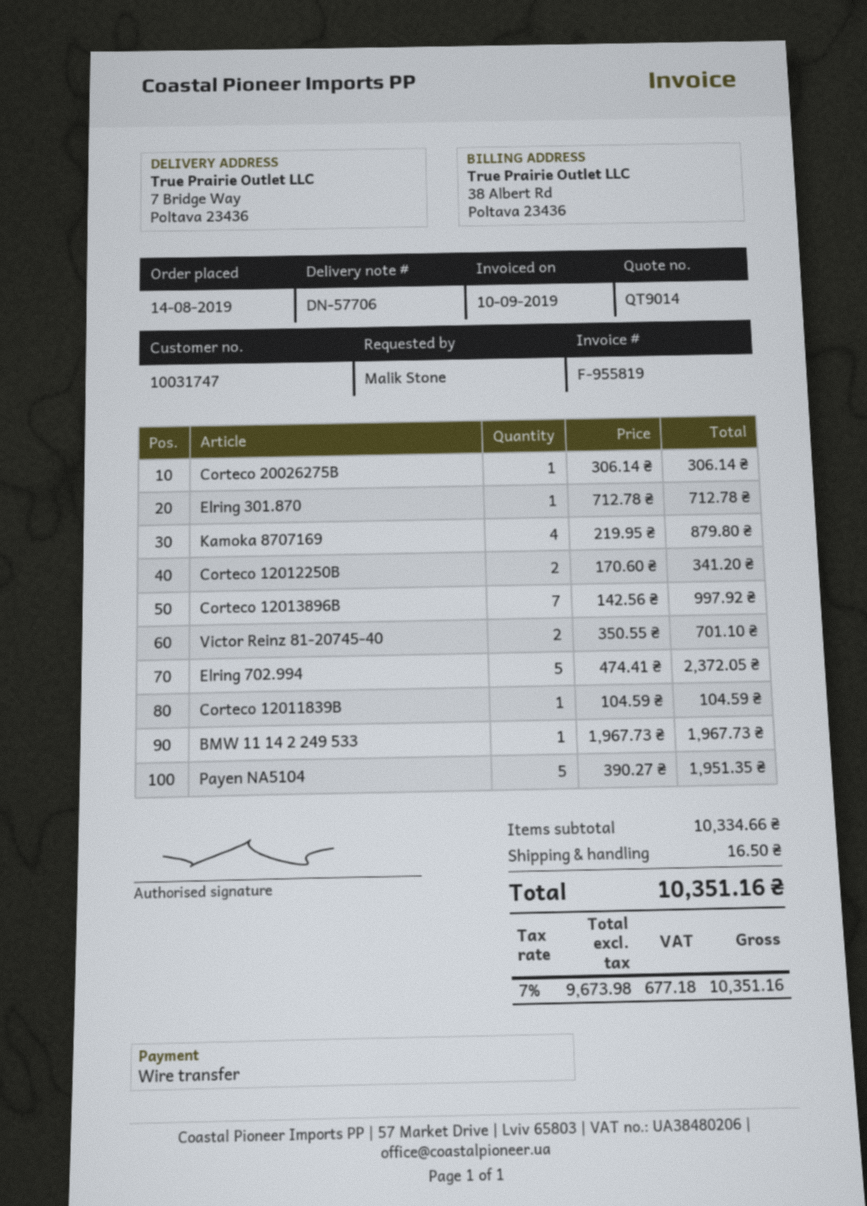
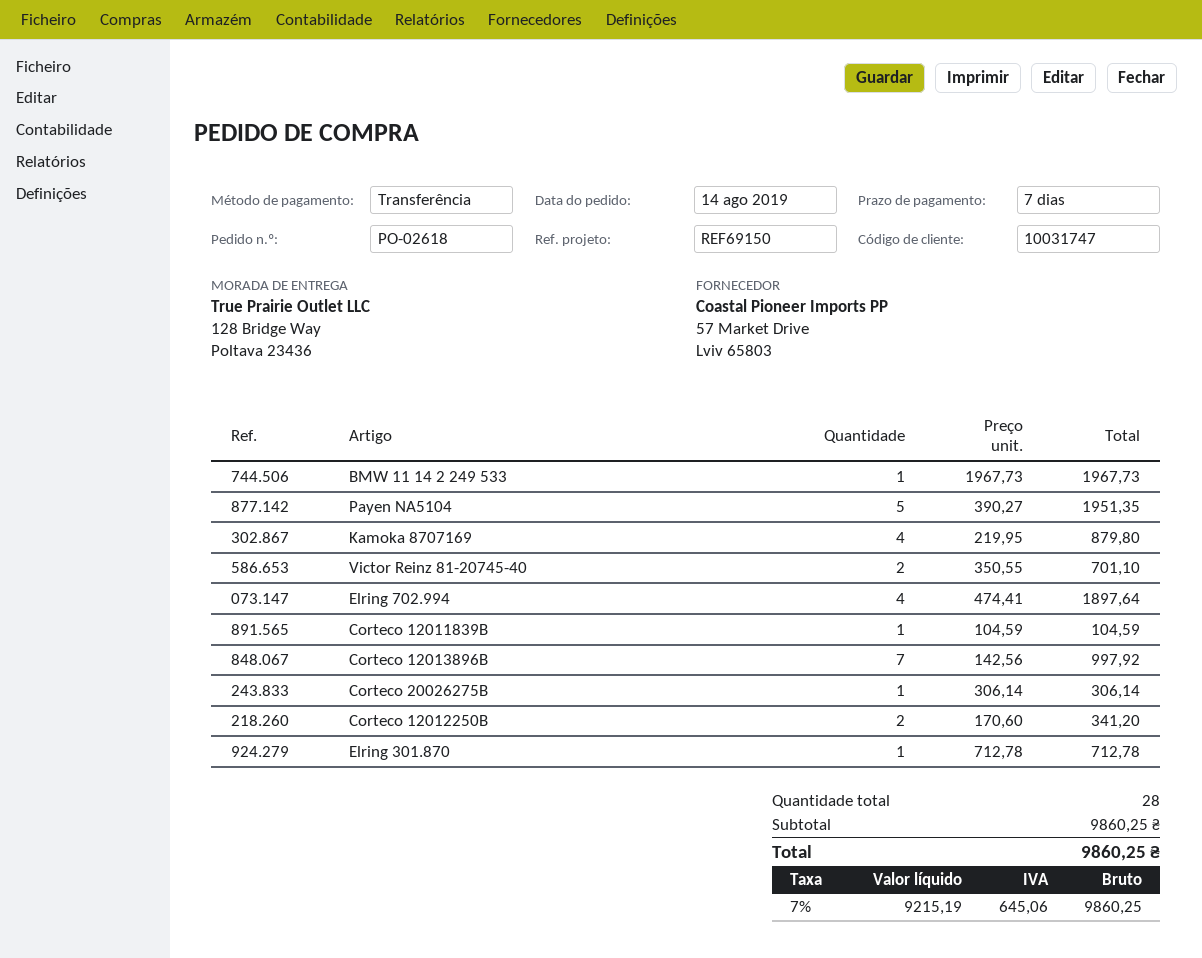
ship to: 7 Bridge Way, Poltava 23436 -> 128 Bridge Way, Poltava 23436
Elring 702.994: 5 x 474.41 = 2372.05 -> 4 x 474.41 = 1897.64
subtotal: 10334.66 -> 9860.25
shipping: 16.50 -> none
net: 9673.98 -> 9215.19
tax: 7% = 677.18 -> 7% = 645.06
total: 10351.16 -> 9860.25

